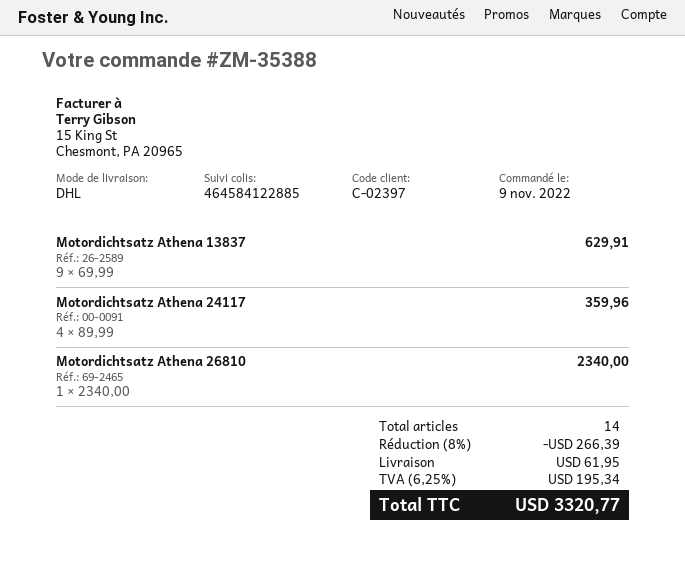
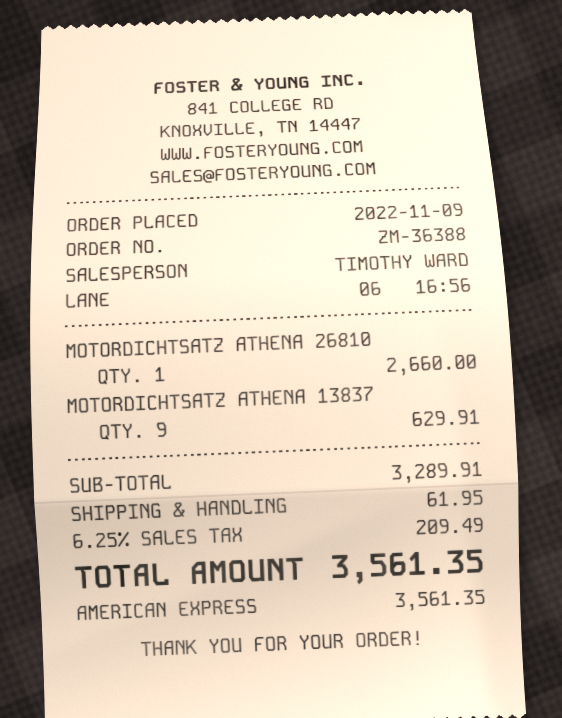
order number: ZM-35388 -> ZM-36388
Motordichtsatz Athena 24117: 4 for 359.96 -> none
Motordichtsatz Athena 26810: 1 for 2340.00 -> 1 for 2660.00
discount: 8% = 266.39 -> none
tax: 6.25% = 195.34 -> 6.25% = 209.49
total: 3320.77 -> 3561.35

